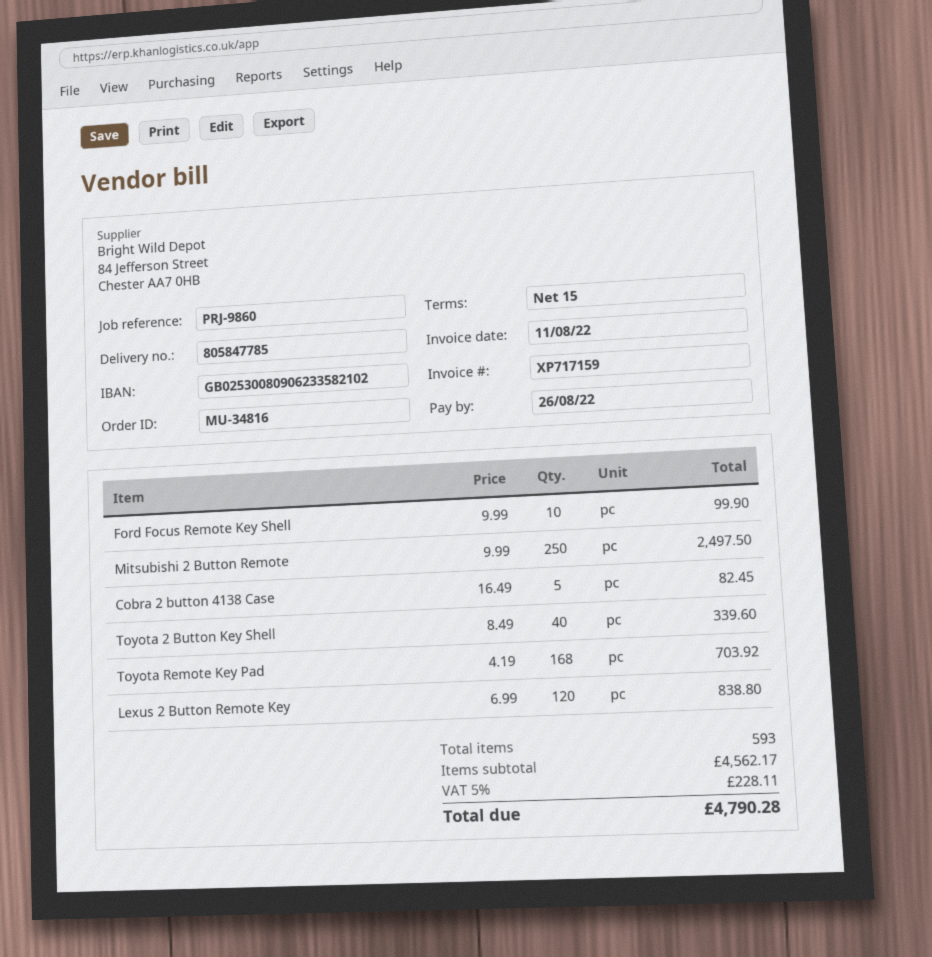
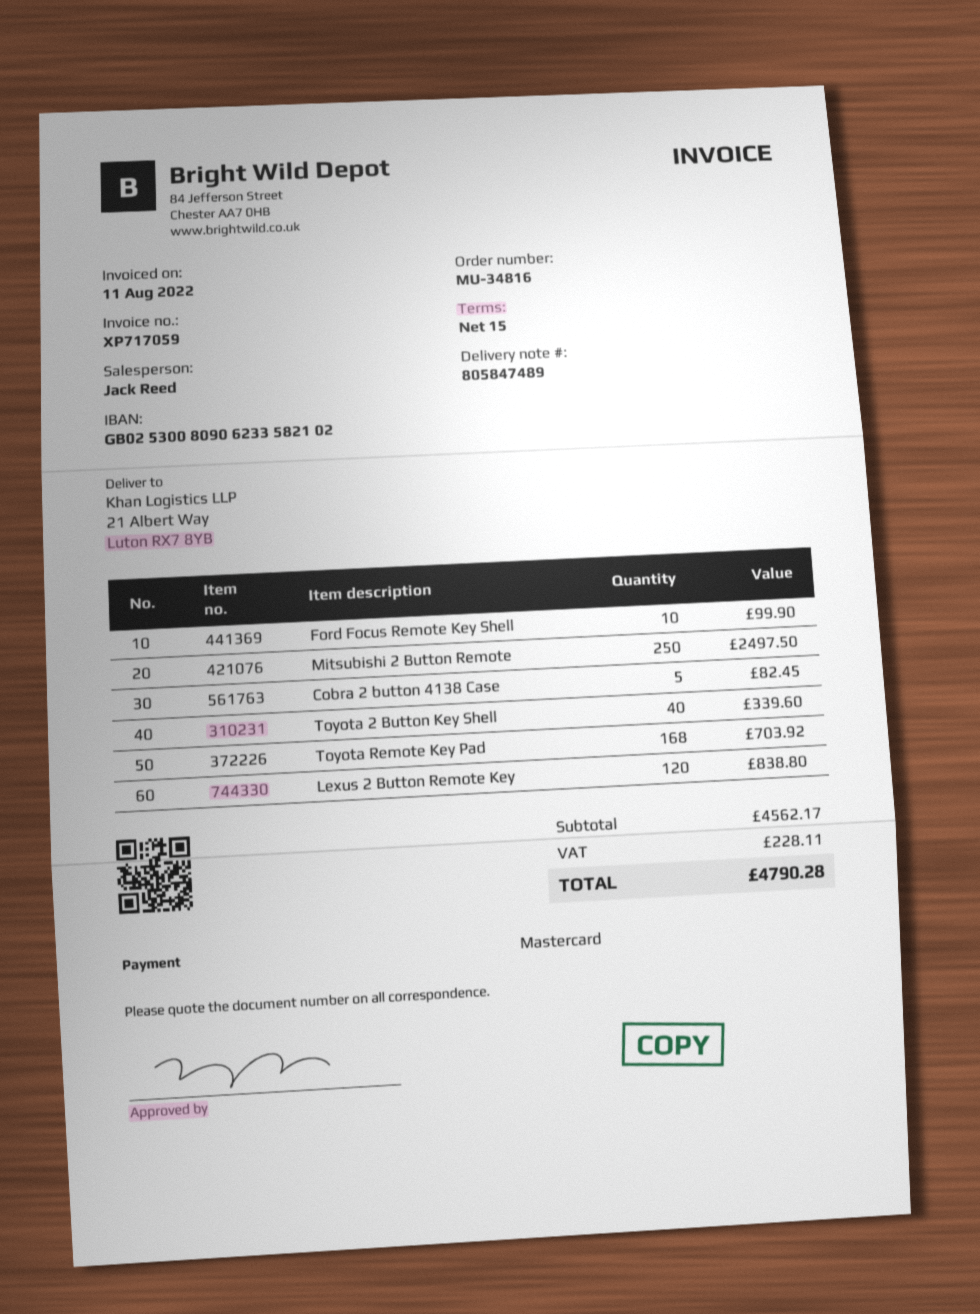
delivery note number: 805847785 -> 805847489
invoice number: XP717159 -> XP717059

